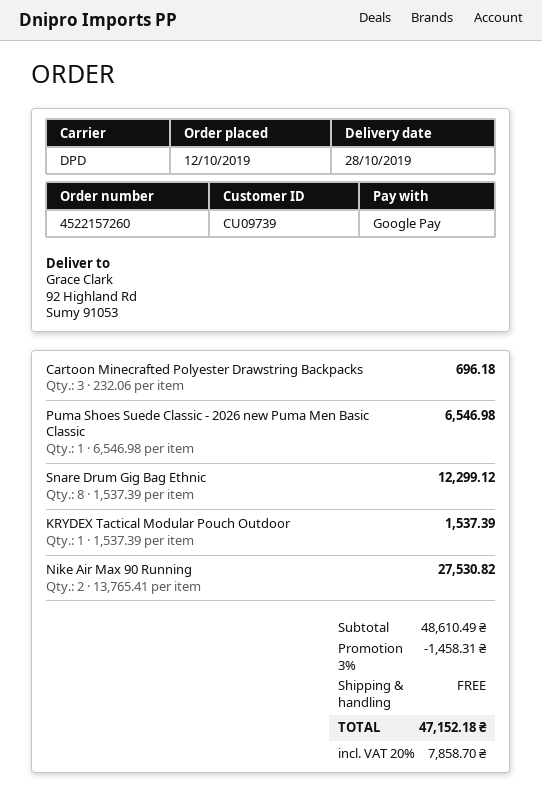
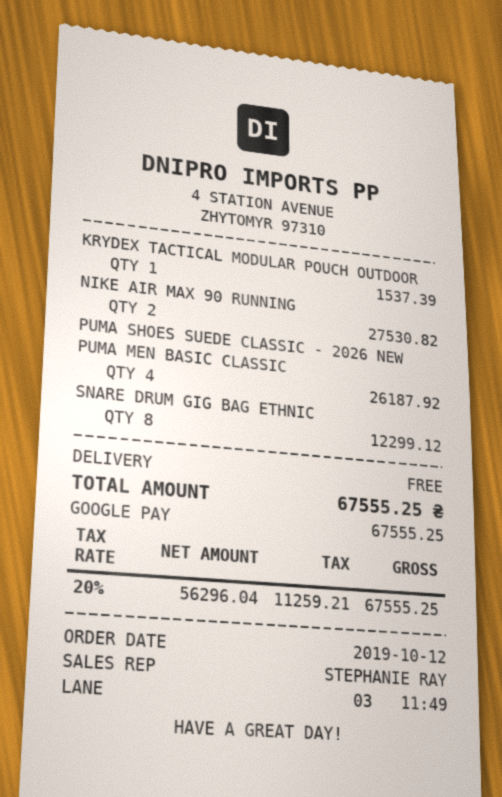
Cartoon Minecrafted Polyester Drawstring Backpacks: 3 for 696.18 -> none
Puma Shoes Suede Classic - 2026 new Puma Men Basic Classic: 1 for 6546.98 -> 4 for 26187.92
discount: 3% = 1458.31 -> none
tax: 20% = 7858.70 -> 20% = 11259.21
total: 47152.18 -> 67555.25

